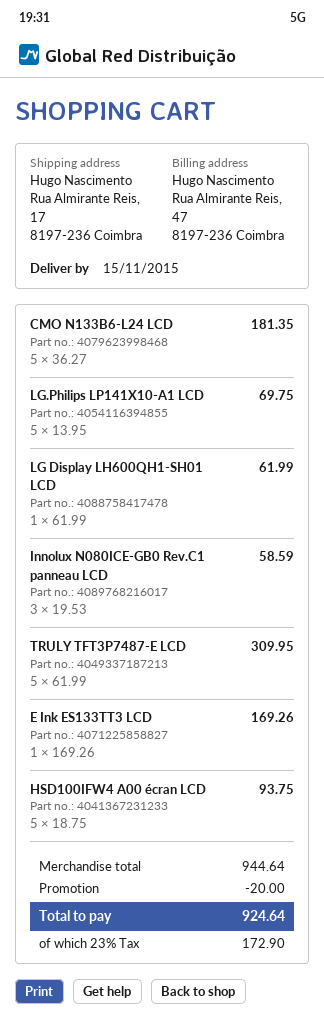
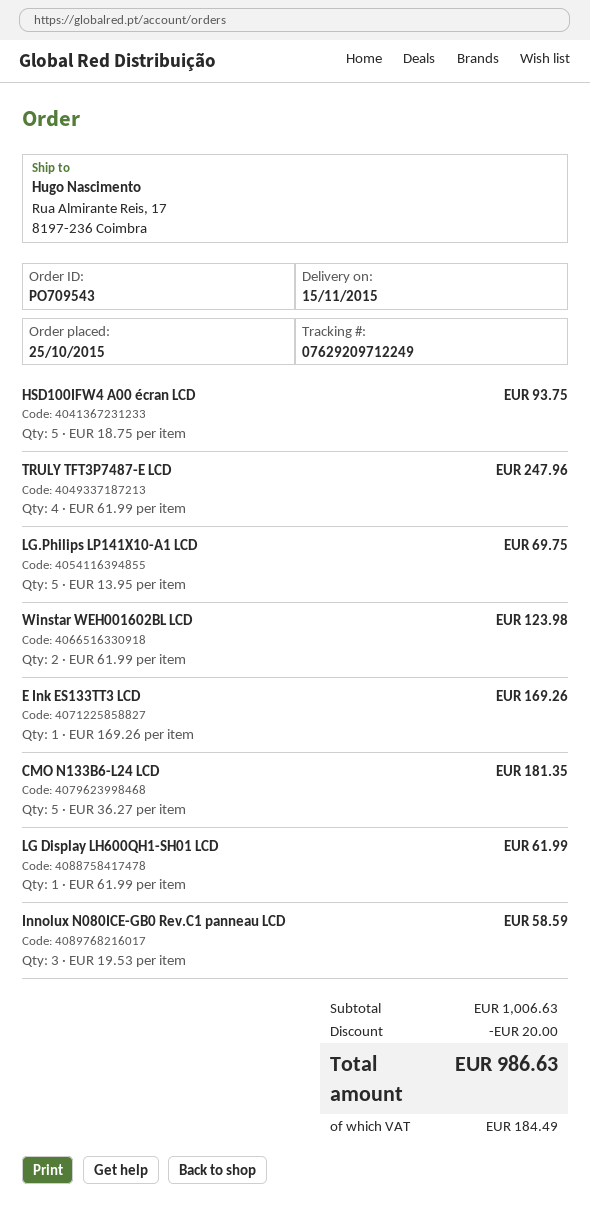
TRULY TFT3P7487-E LCD: 5 x 61.99 = 309.95 -> 4 x 61.99 = 247.96
Winstar WEH001602BL LCD: none -> 2 x 61.99 = 123.98
subtotal: 944.64 -> 1006.63
tax: 172.90 -> 184.49
total: 924.64 -> 986.63

